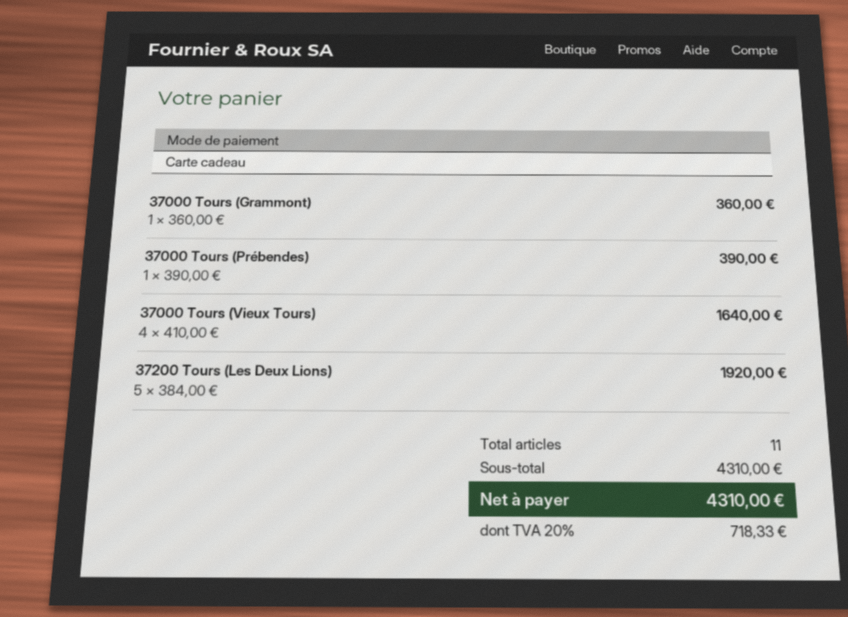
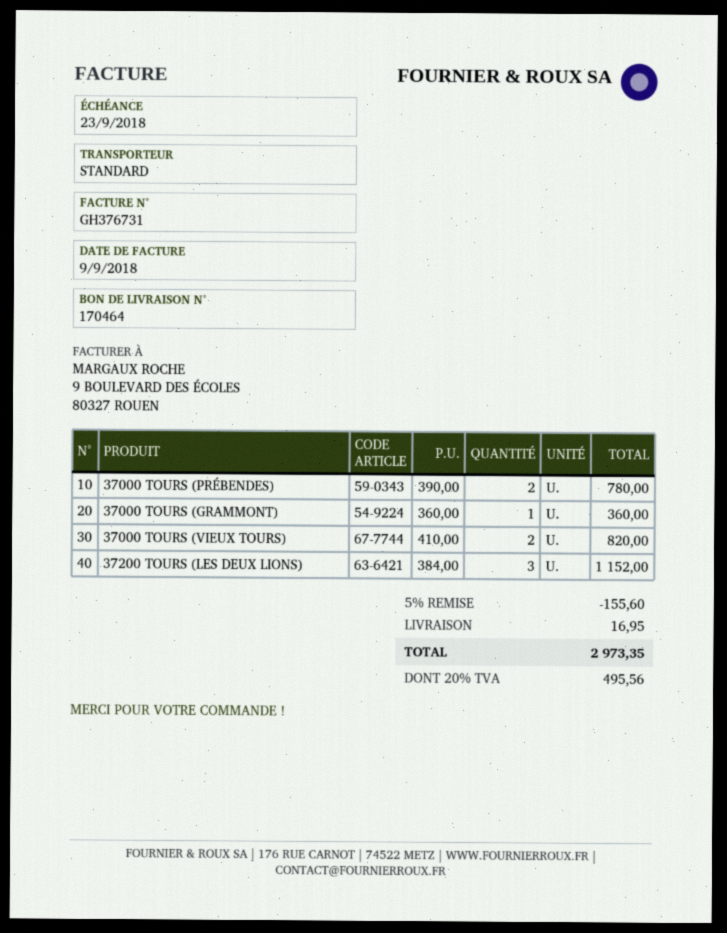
37000 Tours (Prébendes): 1 x 390.00 = 390.00 -> 2 x 390.00 = 780.00
37000 Tours (Vieux Tours): 4 x 410.00 = 1640.00 -> 2 x 410.00 = 820.00
37200 Tours (Les Deux Lions): 5 x 384.00 = 1920.00 -> 3 x 384.00 = 1152.00
discount: none -> 5% = 155.60
shipping: none -> 16.95
tax: 20% = 718.33 -> 20% = 495.56
total: 4310.00 -> 2973.35

